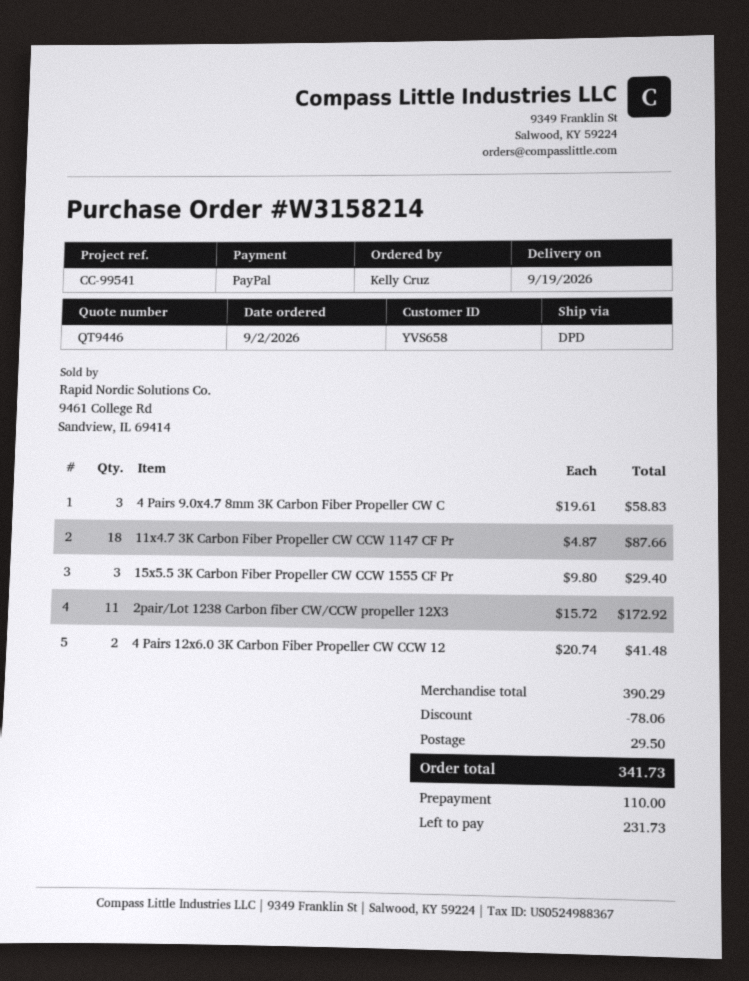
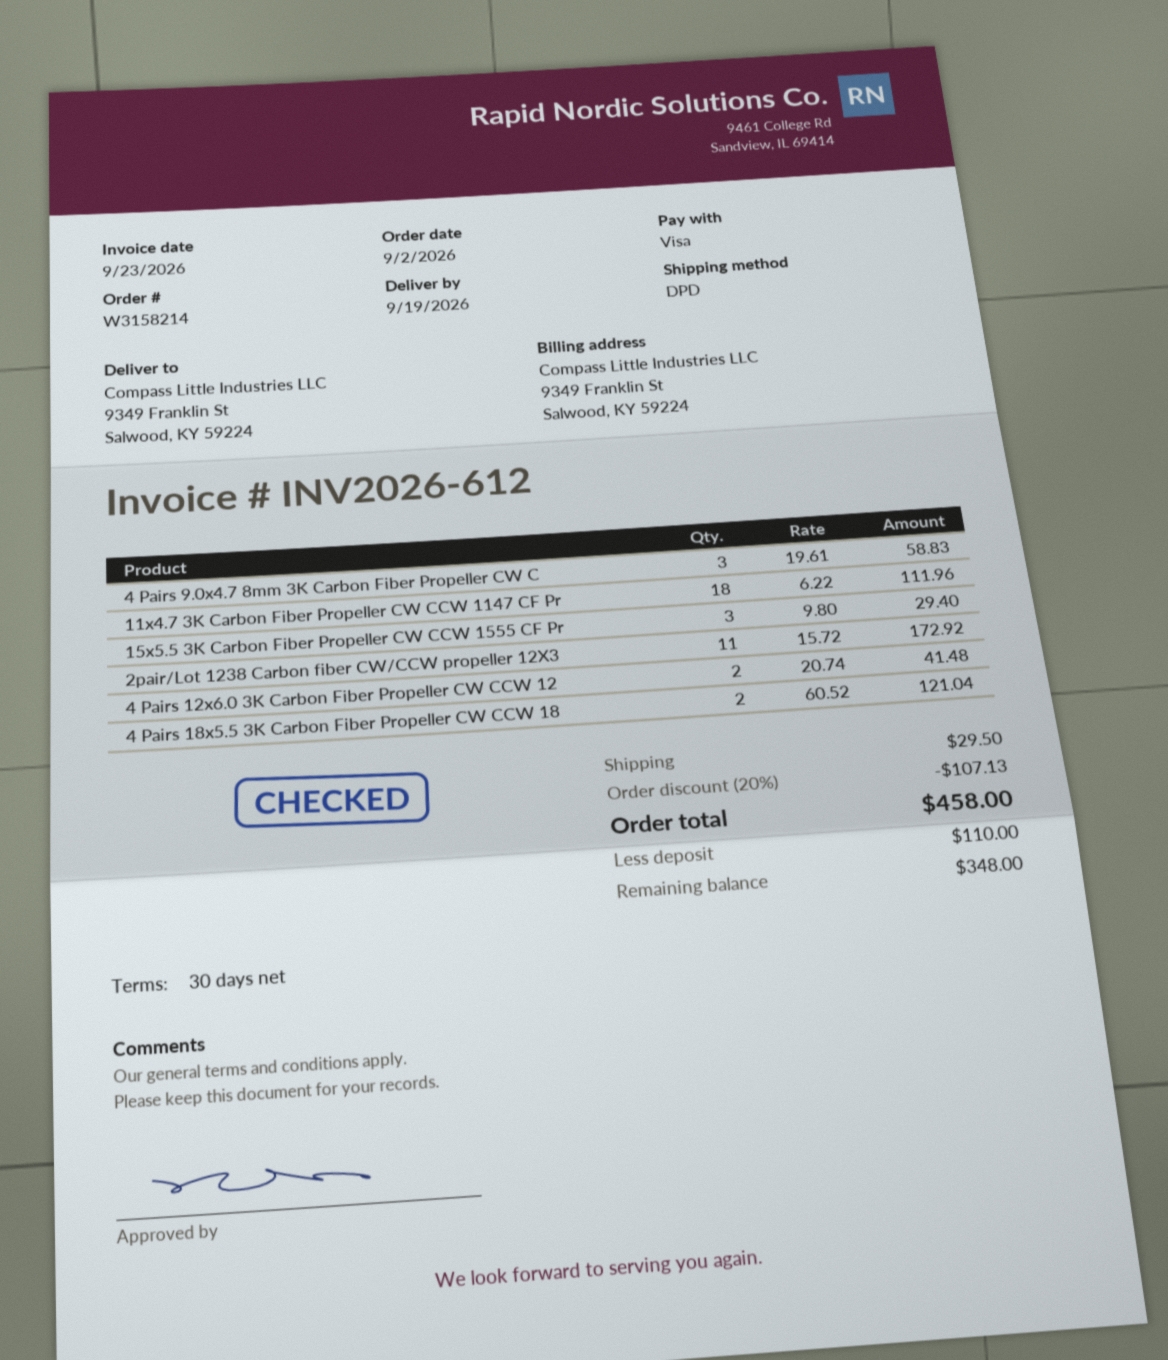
payment method: PayPal -> Visa
11x4.7 3K Carbon Fiber Propeller CW CCW 1147 CF Pr: 18 x 4.87 = 87.66 -> 18 x 6.22 = 111.96
4 Pairs 18x5.5 3K Carbon Fiber Propeller CW CCW 18: none -> 2 x 60.52 = 121.04
discount: 78.06 -> 107.13
total: 341.73 -> 458.00
balance: 231.73 -> 348.00

